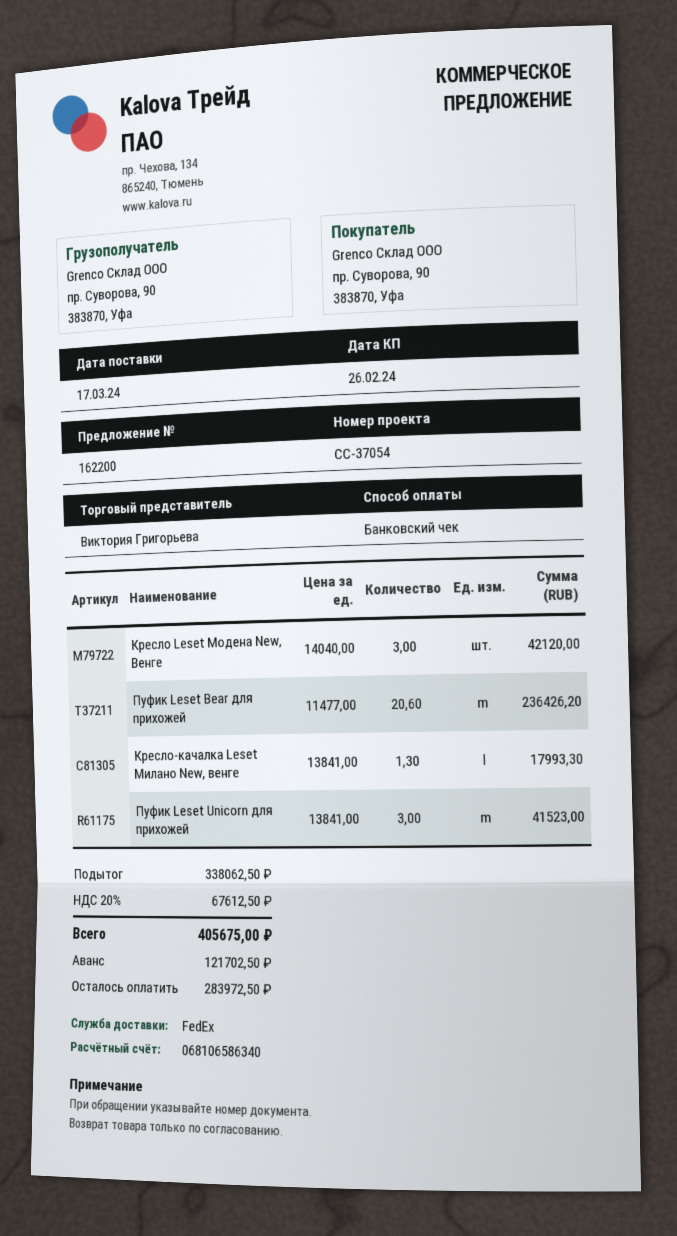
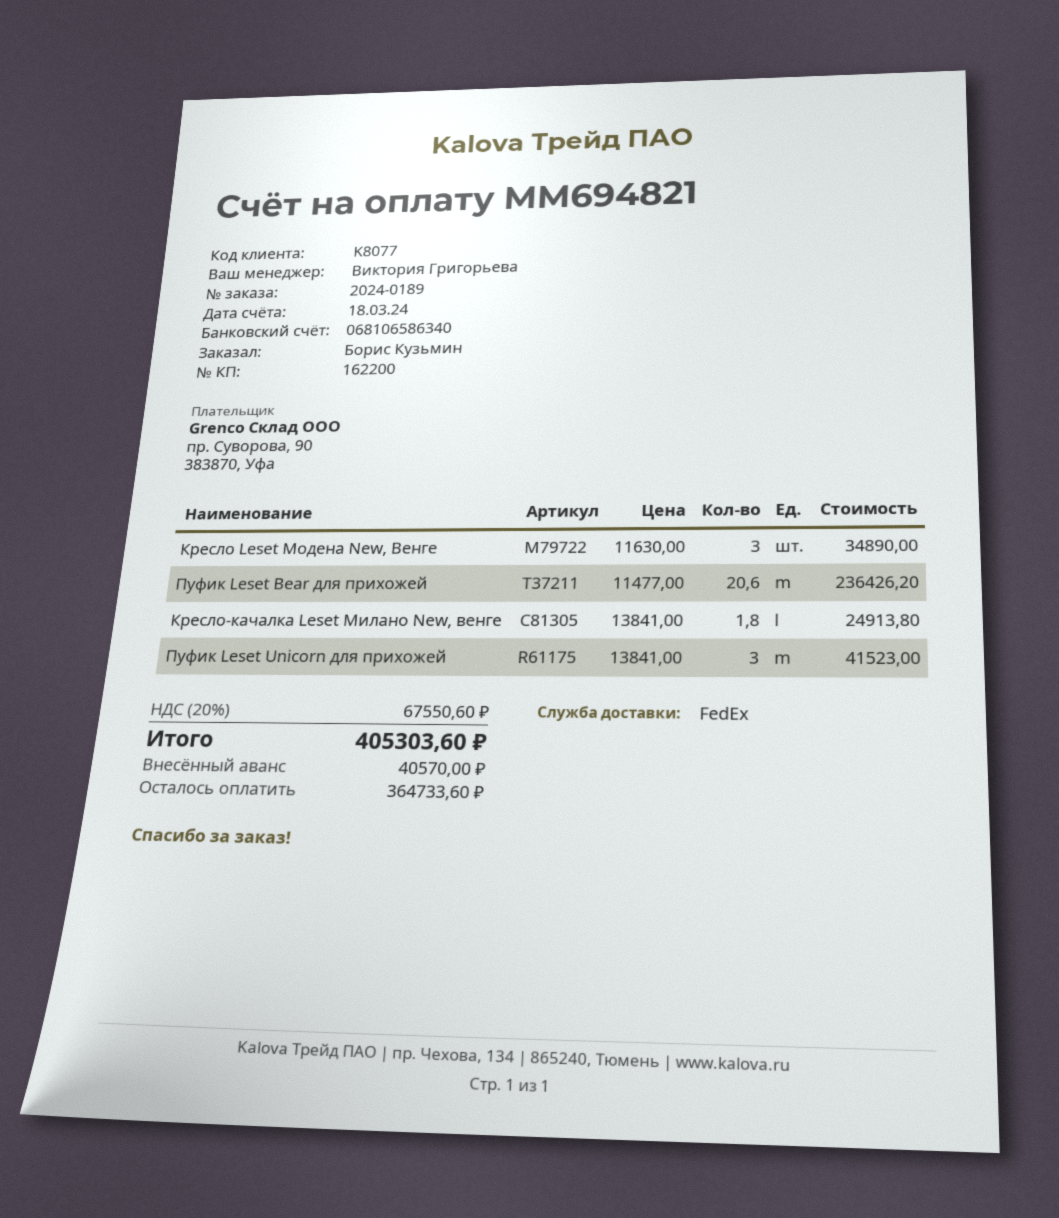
Кресло Leset Модена New, Венге: 3 x 14040.00 = 42120.00 -> 3 x 11630.00 = 34890.00
Кресло-качалка Leset Милано New, венге: 1.3 x 13841.00 = 17993.30 -> 1.8 x 13841.00 = 24913.80
tax: 20% = 67612.50 -> 20% = 67550.60
total: 405675.00 -> 405303.60
deposit: 121702.50 -> 40570.00
balance: 283972.50 -> 364733.60

